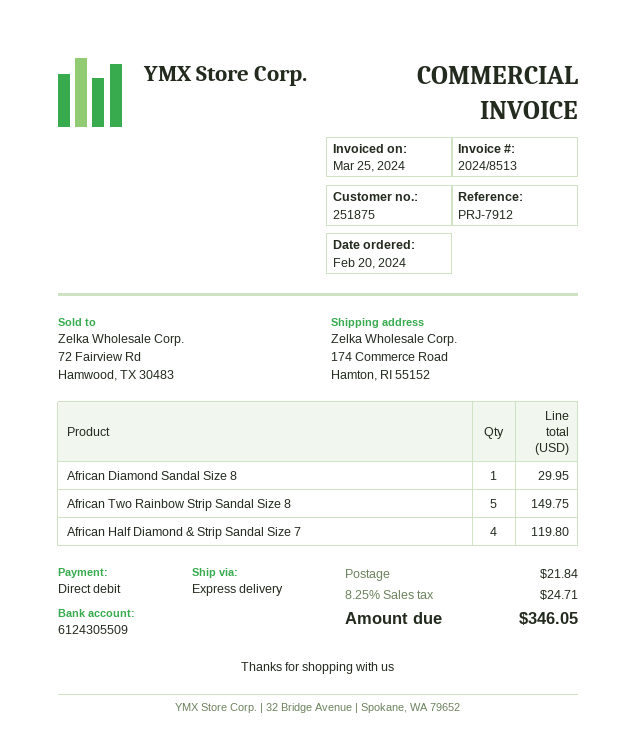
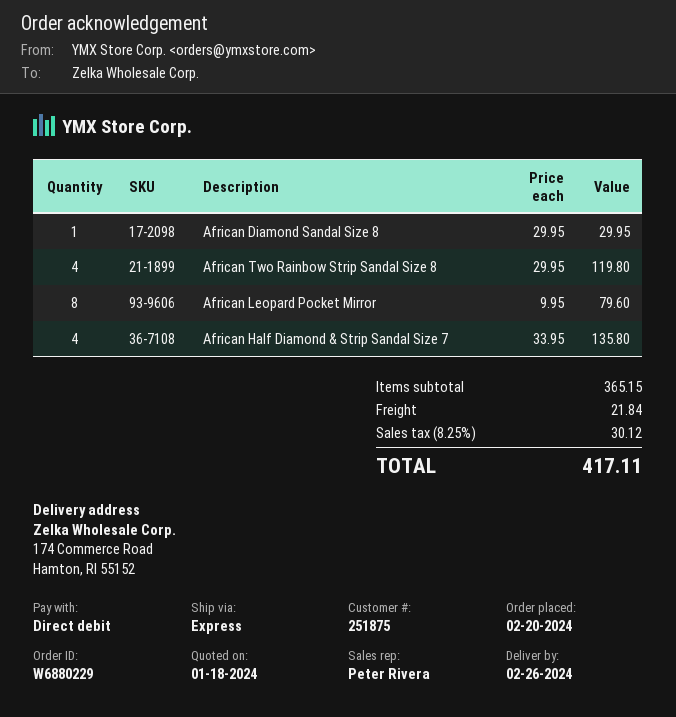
African Two Rainbow Strip Sandal Size 8: 5 for 149.75 -> 4 for 119.80
African Half Diamond & Strip Sandal Size 7: 4 for 119.80 -> 4 for 135.80
African Leopard Pocket Mirror: none -> 8 for 79.60
tax: 8.25% = 24.71 -> 8.25% = 30.12
total: 346.05 -> 417.11

